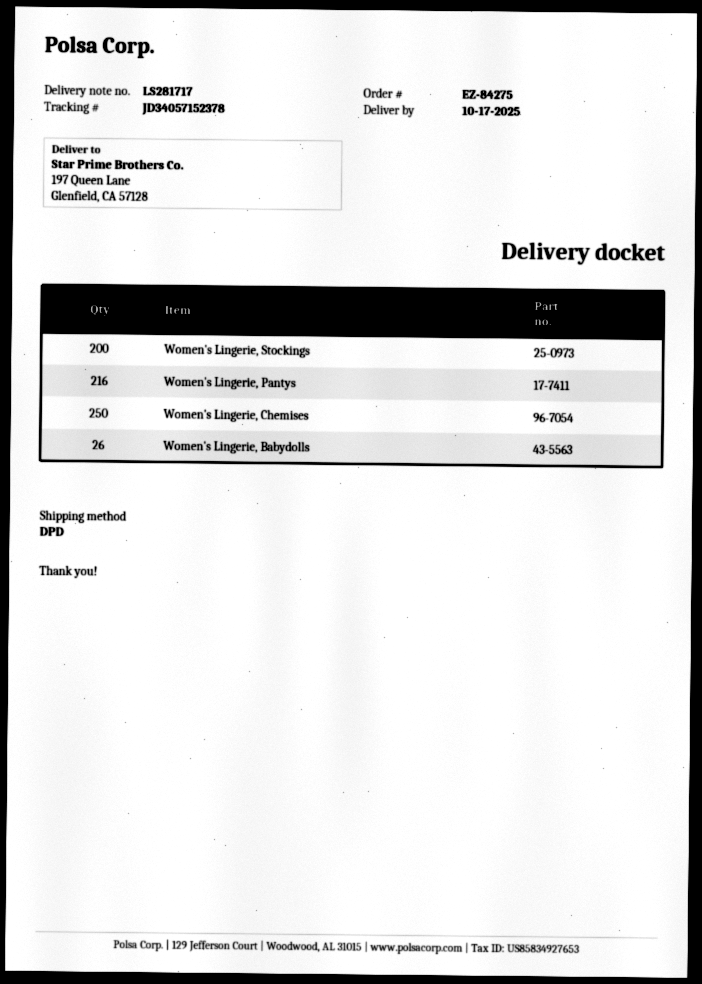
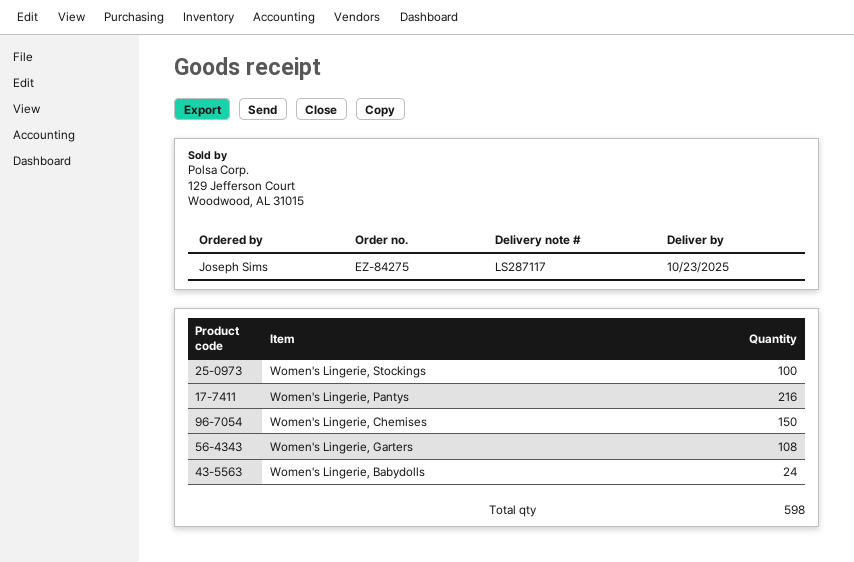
delivery note number: LS281717 -> LS287117
delivery date: 2025-10-17 -> 2025-10-23
Women's Lingerie, Stockings: 200 -> 100
Women's Lingerie, Chemises: 250 -> 150
Women's Lingerie, Babydolls: 26 -> 24
Women's Lingerie, Garters: none -> 108

